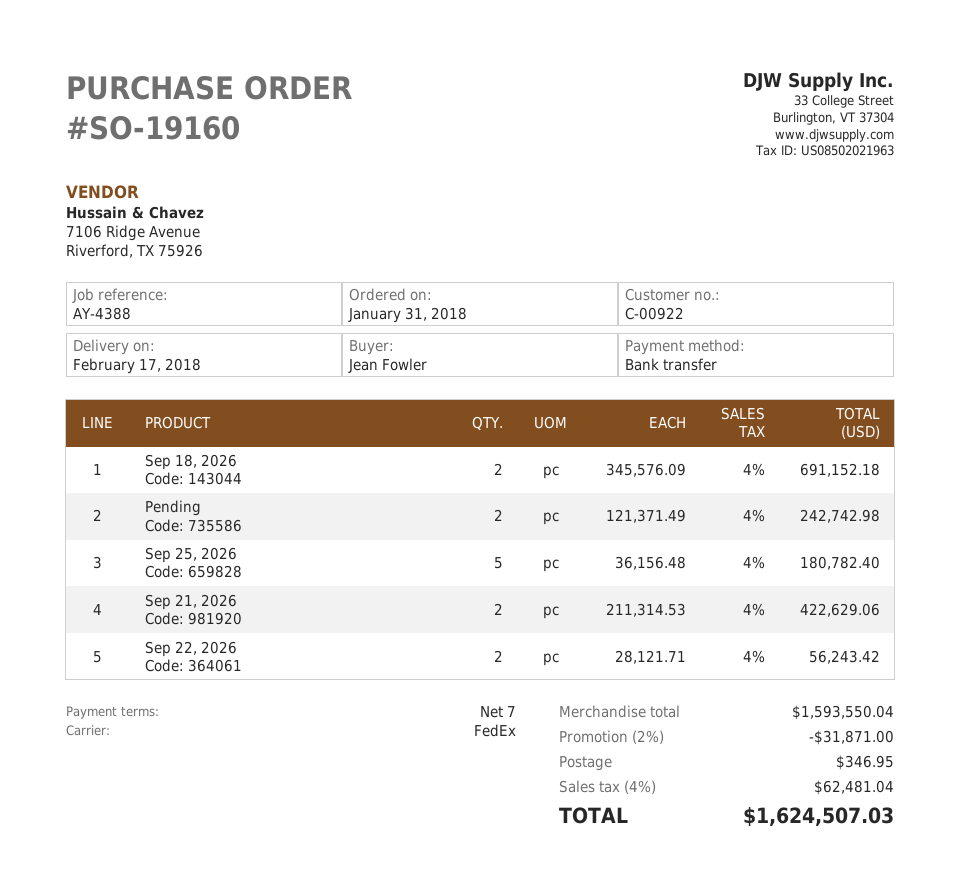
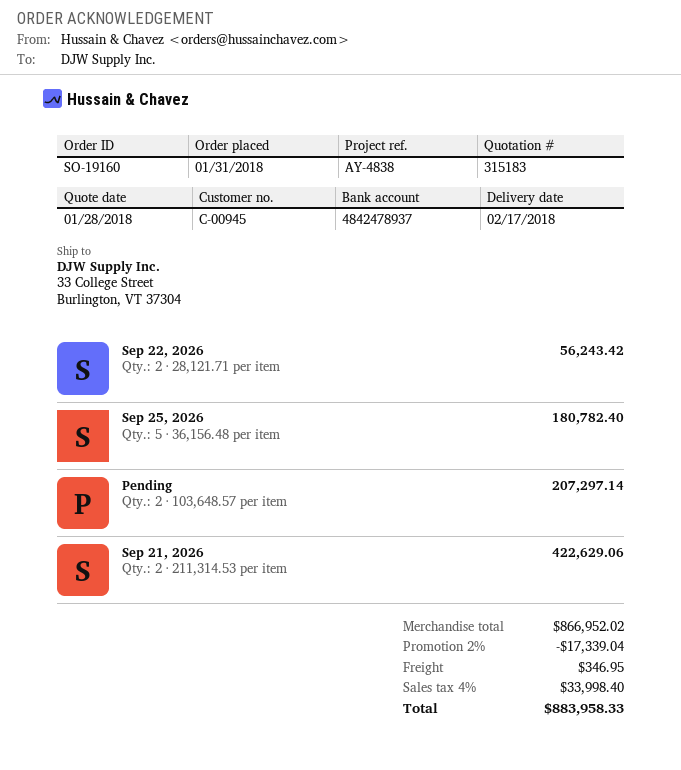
customer number: C-00922 -> C-00945
reference: AY-4388 -> AY-4838
Sep 18, 2026: 2 x 345576.09 = 691152.18 -> none
Pending: 2 x 121371.49 = 242742.98 -> 2 x 103648.57 = 207297.14
subtotal: 1593550.04 -> 866952.02
discount: 2% = 31871.00 -> 2% = 17339.04
tax: 4% = 62481.04 -> 4% = 33998.40
total: 1624507.03 -> 883958.33

